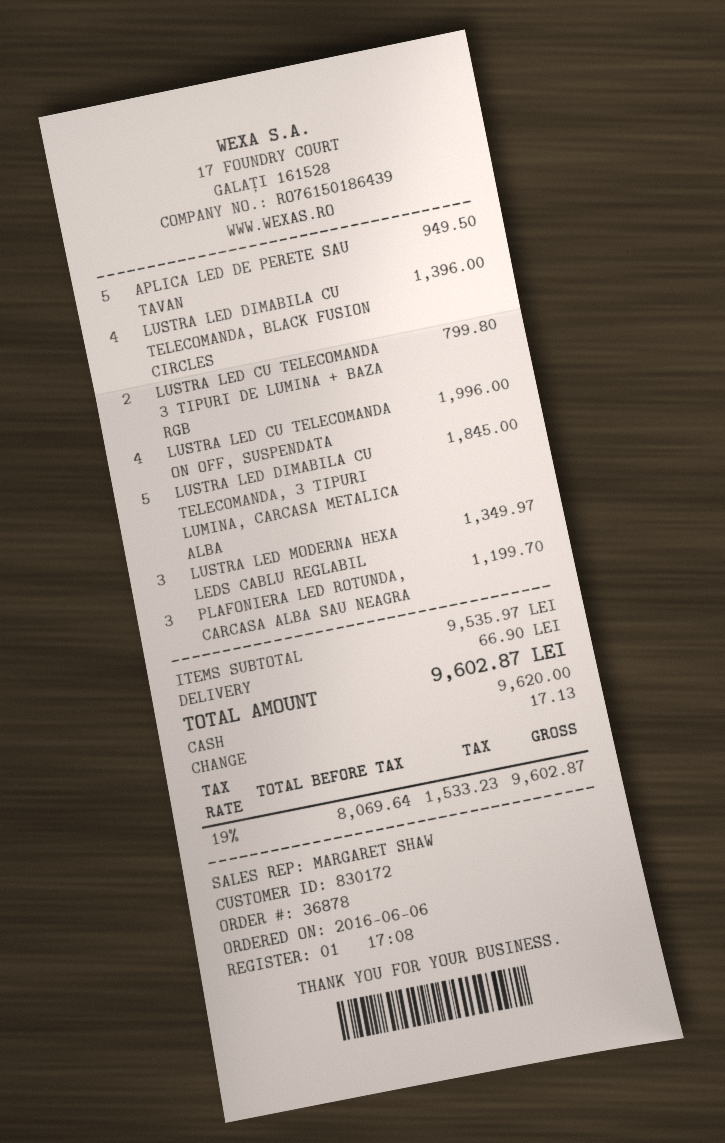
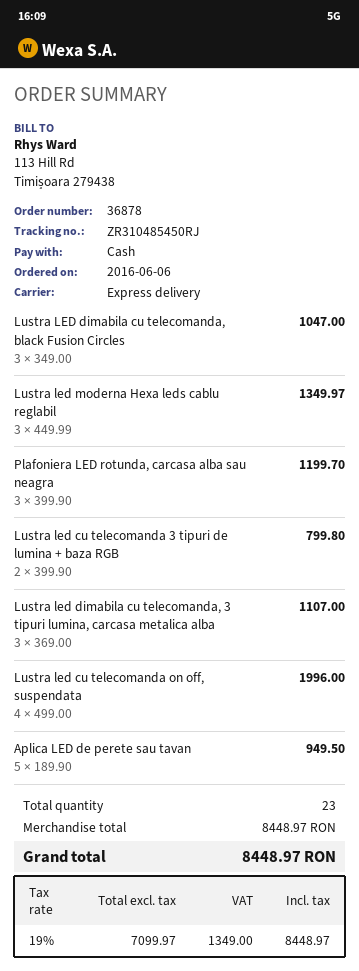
LUSTRA LED DIMABILA CU TELECOMANDA, BLACK FUSION CIRCLES: 4 for 1396.00 -> 3 for 1047.00
LUSTRA LED DIMABILA CU TELECOMANDA, 3 TIPURI LUMINA, CARCASA METALICA ALBA: 5 for 1845.00 -> 3 for 1107.00
subtotal: 9535.97 -> 8448.97
shipping: 66.90 -> none
net: 8069.64 -> 7099.97
tax: 19% = 1533.23 -> 19% = 1349.00
total: 9602.87 -> 8448.97

